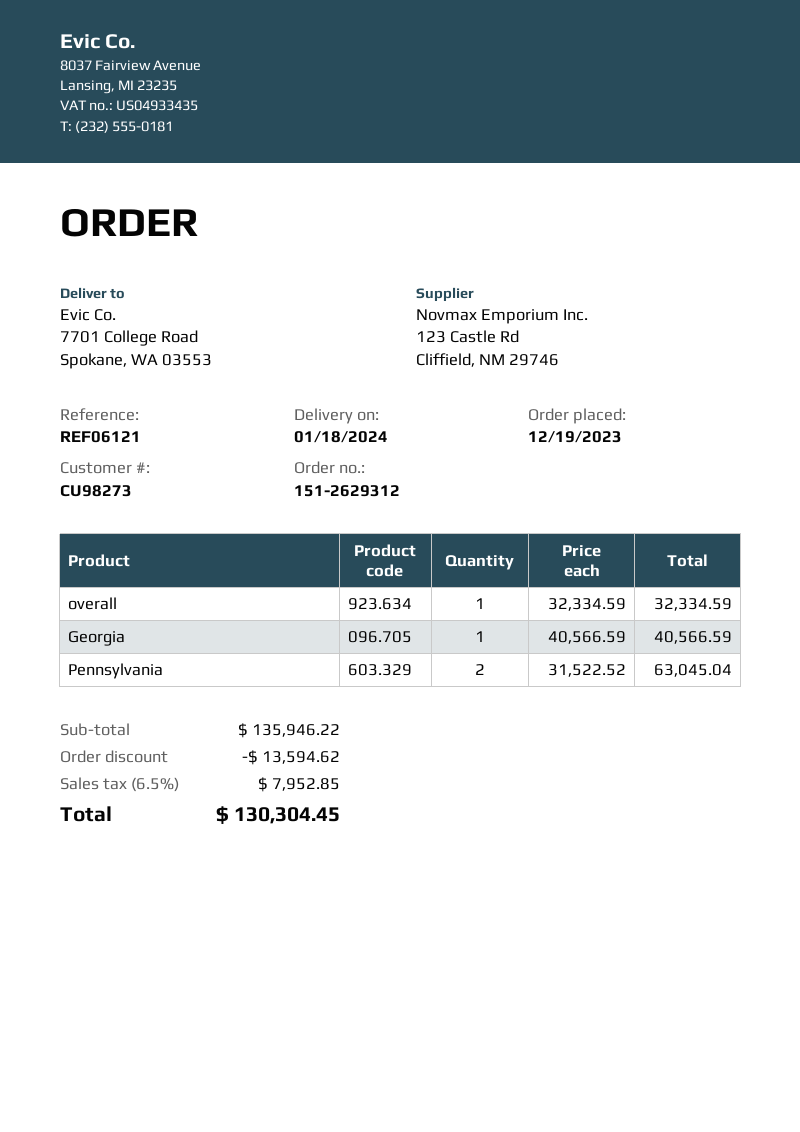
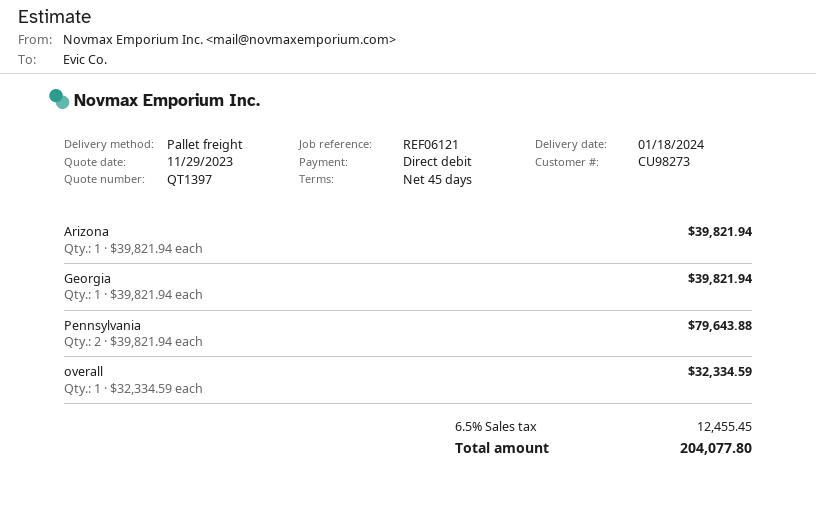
Georgia: 1 x 40566.59 = 40566.59 -> 1 x 39821.94 = 39821.94
Pennsylvania: 2 x 31522.52 = 63045.04 -> 2 x 39821.94 = 79643.88
Arizona: none -> 1 x 39821.94 = 39821.94
discount: 13594.62 -> none
tax: 6.5% = 7952.85 -> 6.5% = 12455.45
total: 130304.45 -> 204077.80

